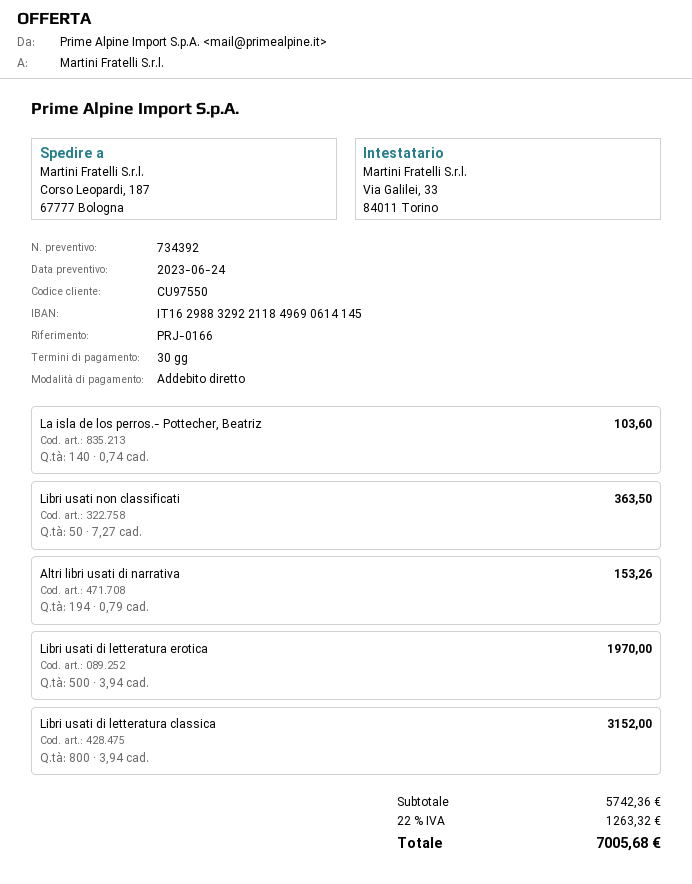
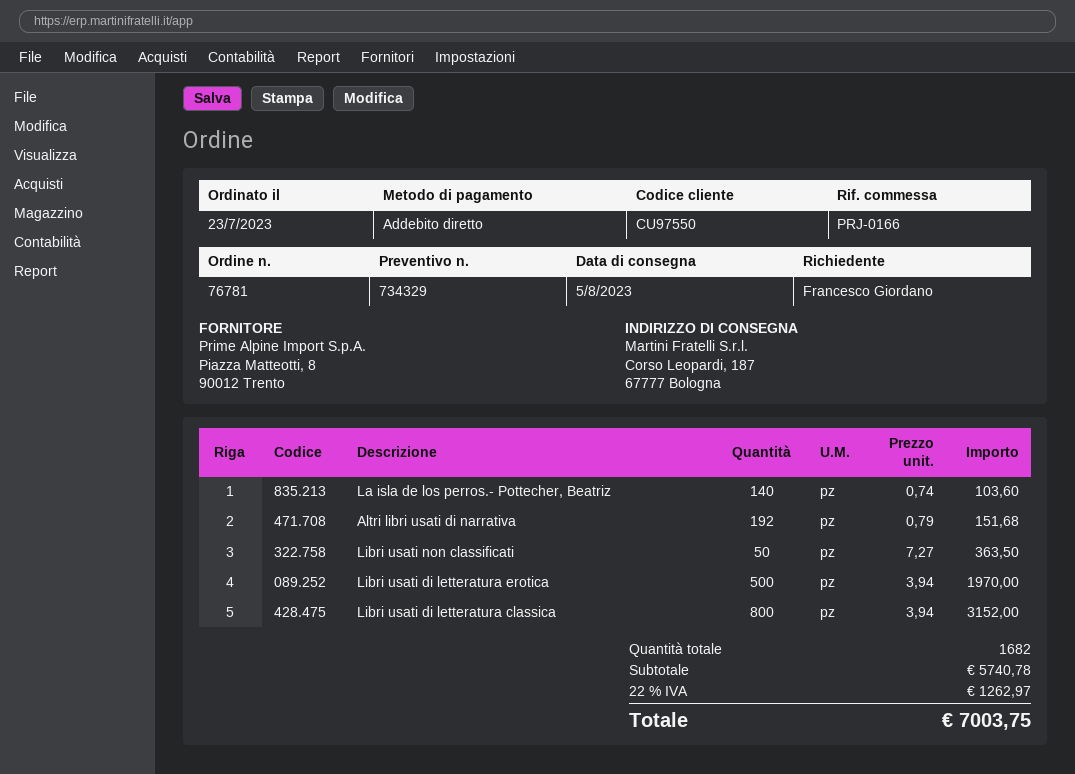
quote number: 734392 -> 734329
Altri libri usati di narrativa: 194 x 0.79 = 153.26 -> 192 x 0.79 = 151.68
subtotal: 5742.36 -> 5740.78
tax: 22% = 1263.32 -> 22% = 1262.97
total: 7005.68 -> 7003.75

